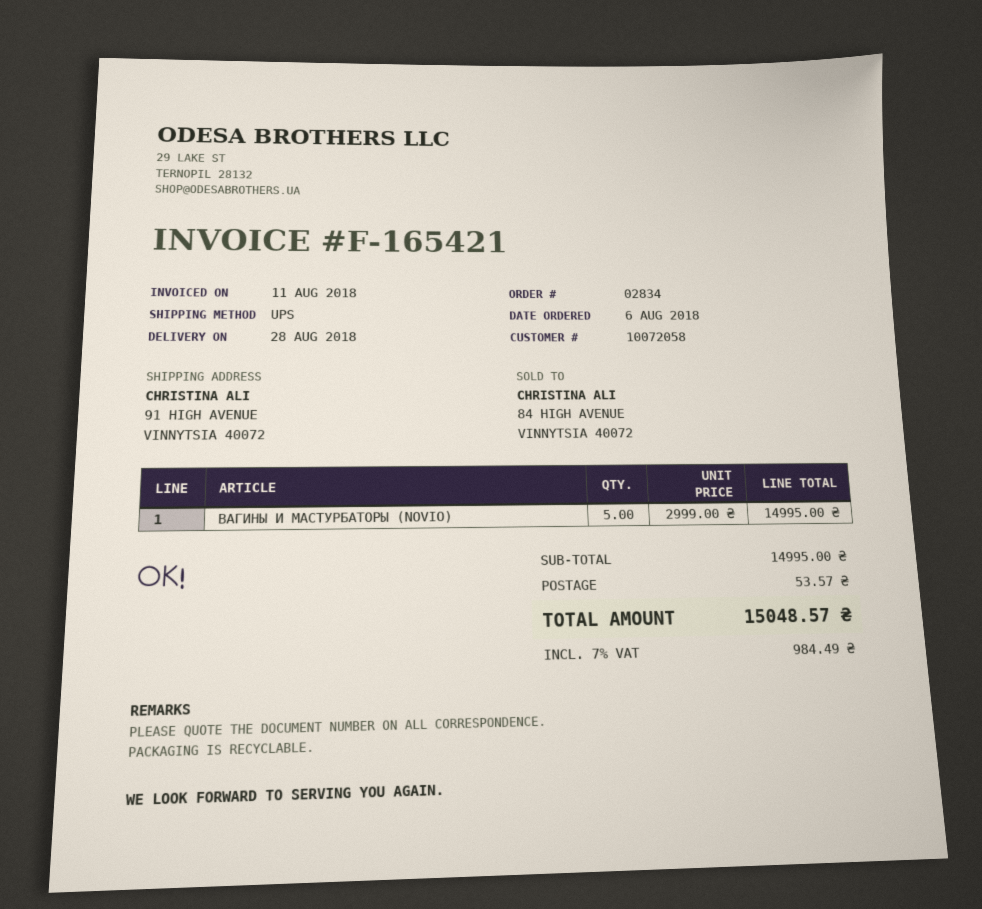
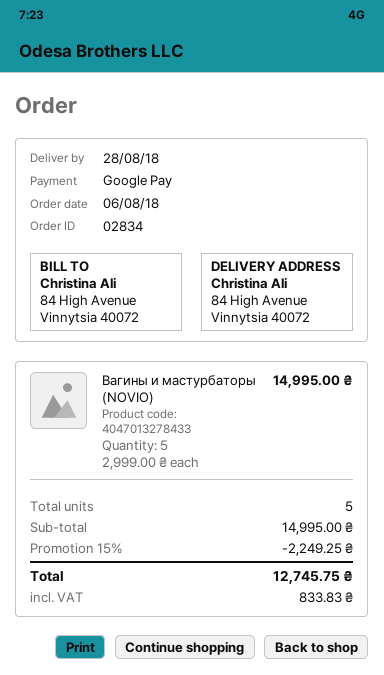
ship to: 91 HIGH AVENUE, VINNYTSIA 40072 -> 84 High Avenue, Vinnytsia 40072
discount: none -> 15% = 2249.25
shipping: 53.57 -> none
tax: 984.49 -> 833.83
total: 15048.57 -> 12745.75

